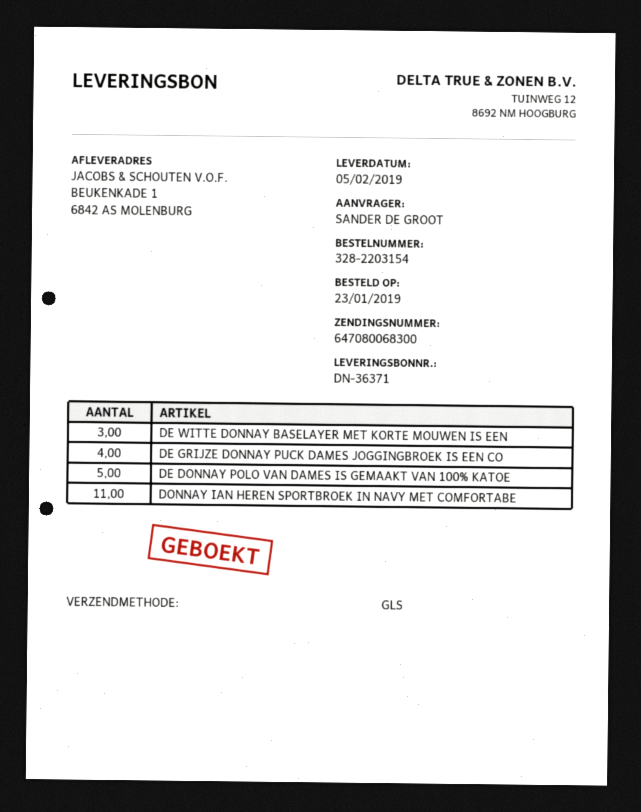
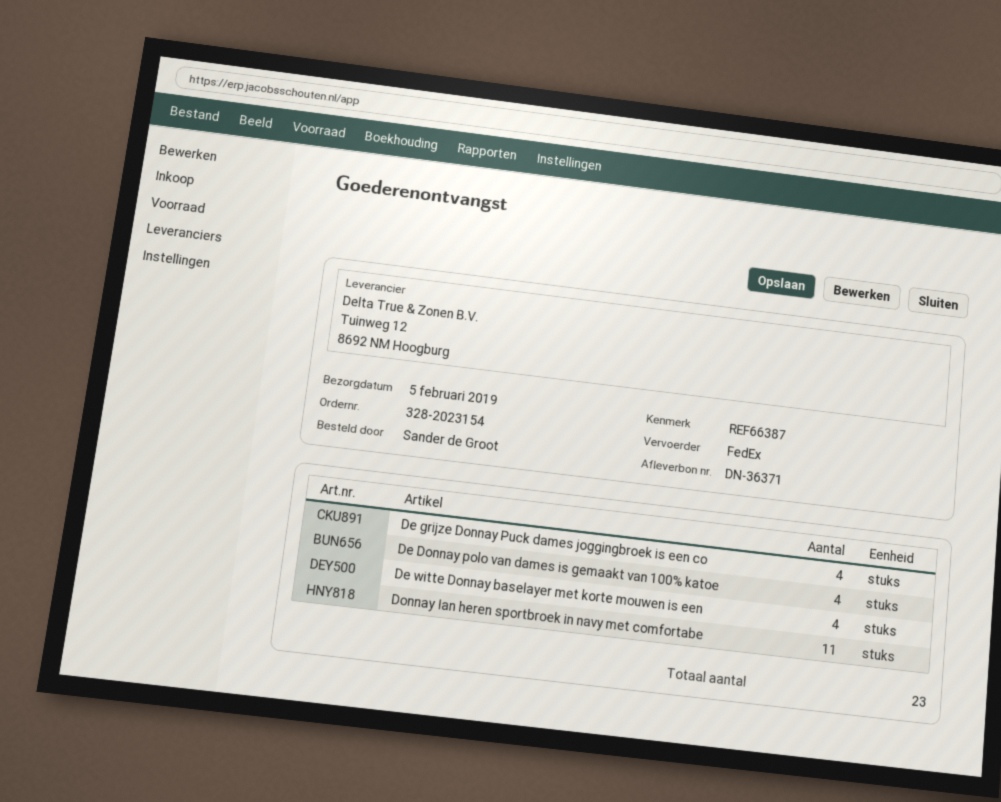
order number: 328-2203154 -> 328-2023154
shipping method: GLS -> FedEx
DE WITTE DONNAY BASELAYER MET KORTE MOUWEN IS EEN: 3 -> 4
DE DONNAY POLO VAN DAMES IS GEMAAKT VAN 100% KATOE: 5 -> 4

